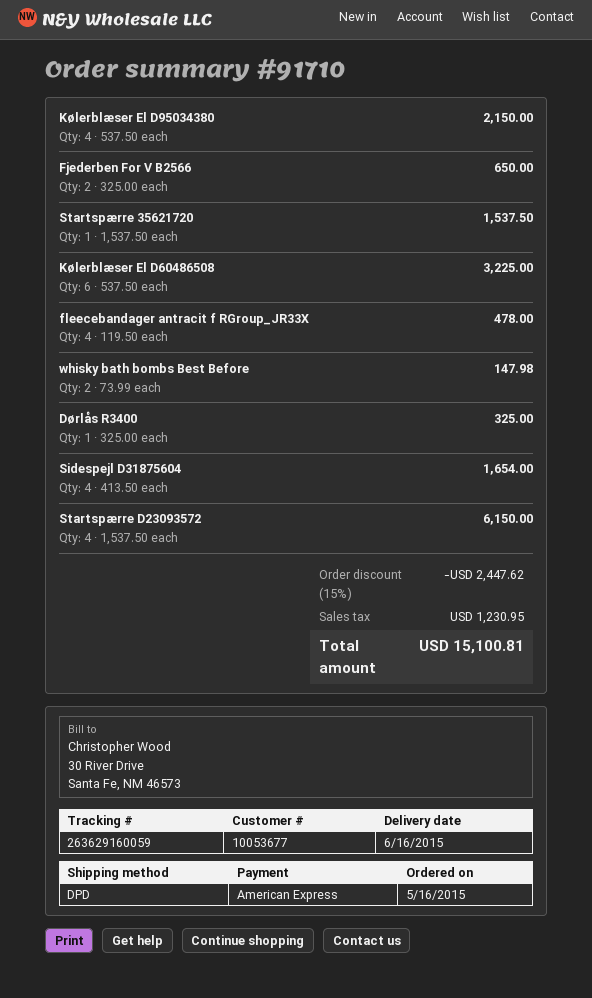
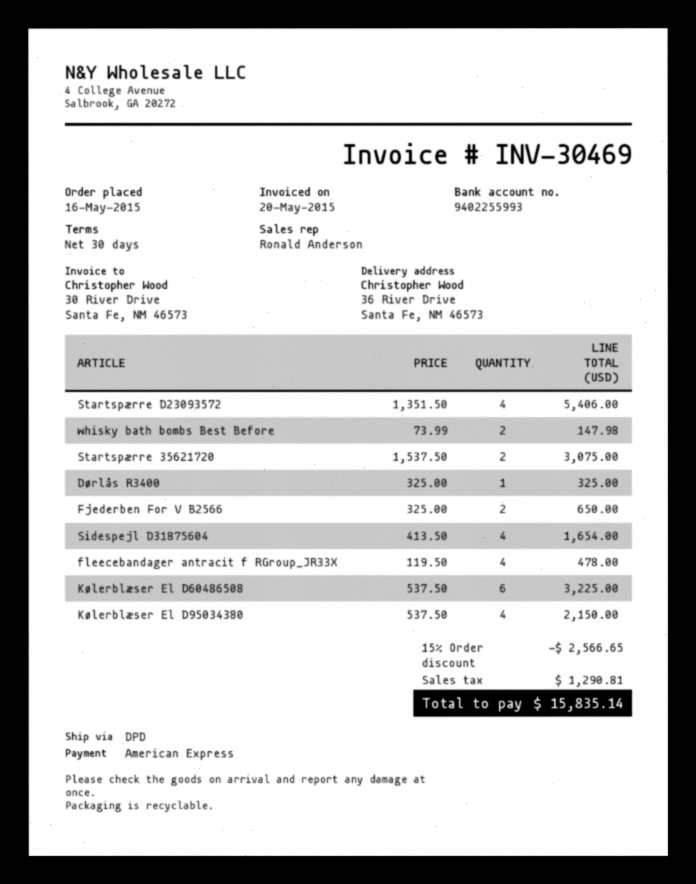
Startspærre 35621720: 1 x 1537.50 = 1537.50 -> 2 x 1537.50 = 3075.00
Startspærre D23093572: 4 x 1537.50 = 6150.00 -> 4 x 1351.50 = 5406.00
discount: 15% = 2447.62 -> 15% = 2566.65
tax: 1230.95 -> 1290.81
total: 15100.81 -> 15835.14

